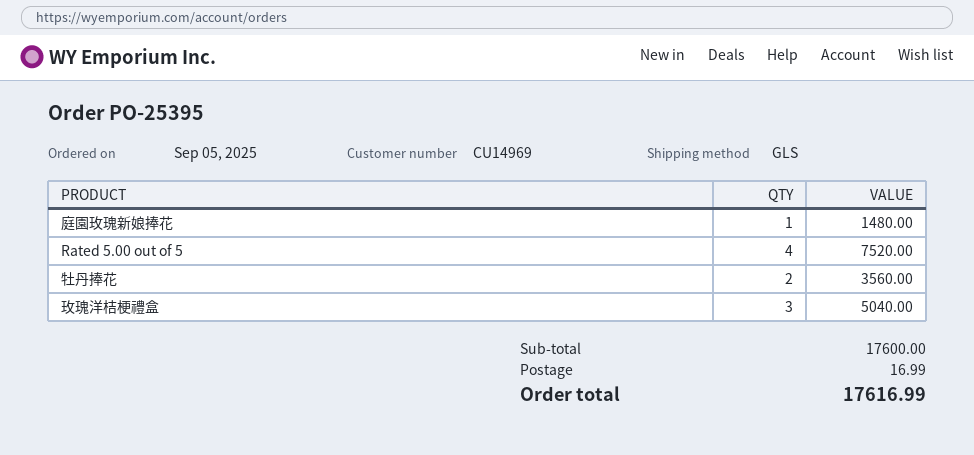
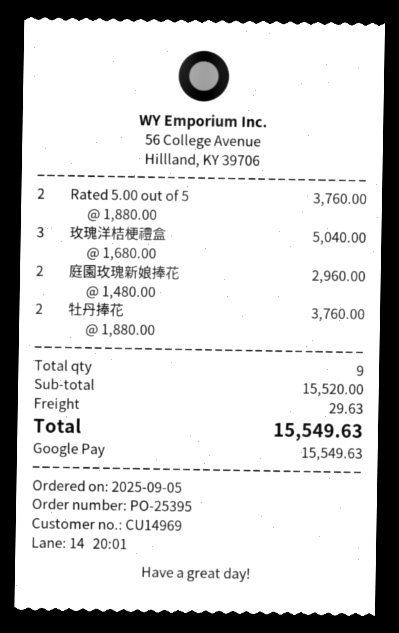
庭園玫瑰新娘捧花: 1 for 1480.00 -> 2 for 2960.00
Rated 5.00 out of 5: 4 for 7520.00 -> 2 for 3760.00
牡丹捧花: 2 for 3560.00 -> 2 for 3760.00
subtotal: 17600.00 -> 15520.00
shipping: 16.99 -> 29.63
total: 17616.99 -> 15549.63

